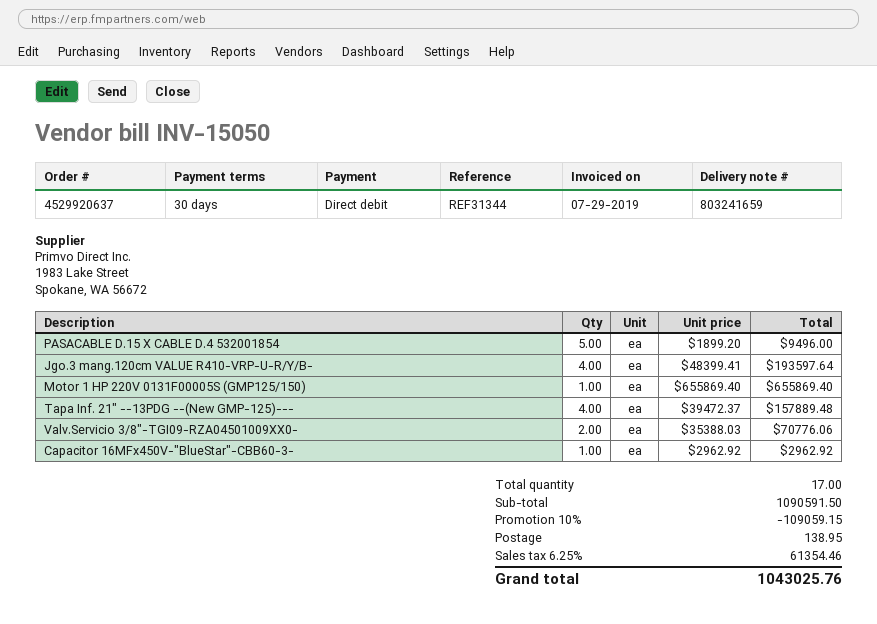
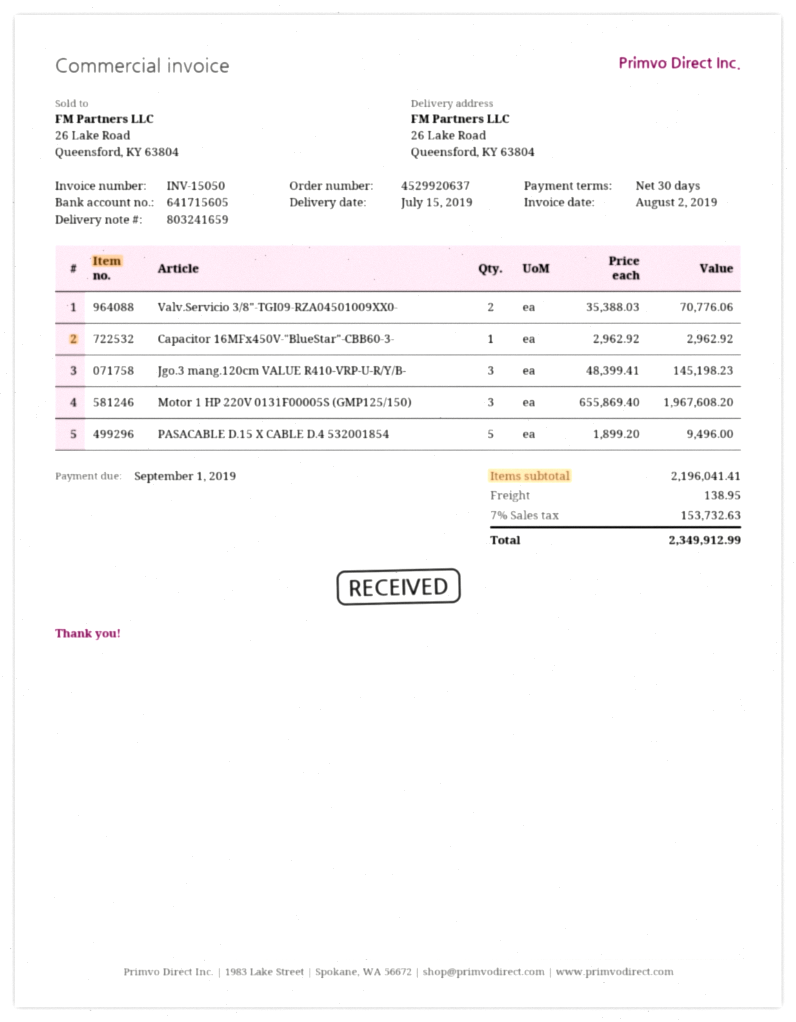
invoice date: 2019-07-29 -> 2019-08-02
Jgo.3 mang.120cm VALUE R410-VRP-U-R/Y/B-: 4 x 48399.41 = 193597.64 -> 3 x 48399.41 = 145198.23
Motor 1 HP 220V 0131F00005S (GMP125/150): 1 x 655869.40 = 655869.40 -> 3 x 655869.40 = 1967608.20
Tapa Inf. 21" --13PDG --(New GMP-125)---: 4 x 39472.37 = 157889.48 -> none
subtotal: 1090591.50 -> 2196041.41
discount: 10% = 109059.15 -> none
tax: 6.25% = 61354.46 -> 7% = 153732.63
total: 1043025.76 -> 2349912.99

